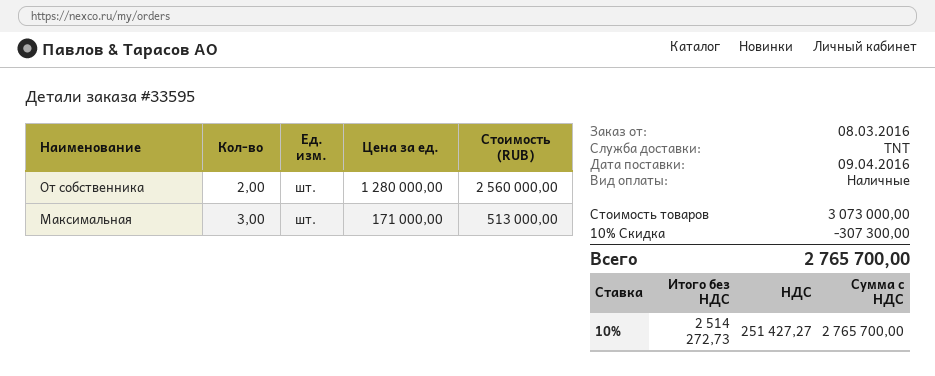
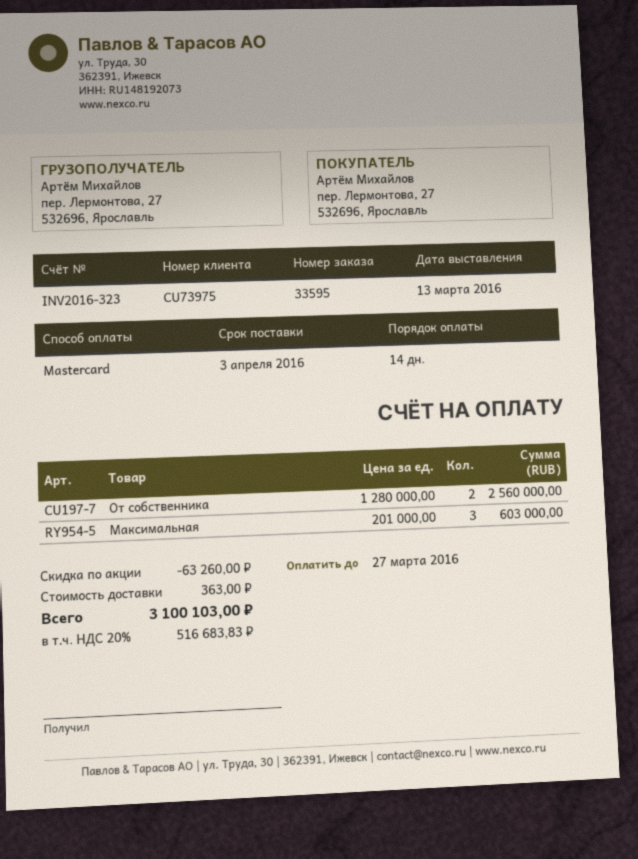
delivery date: 2016-04-09 -> 2016-04-03
payment method: cash -> Mastercard
Максимальная: 3 x 171000.00 = 513000.00 -> 3 x 201000.00 = 603000.00
discount: 307300.00 -> 63260.00
shipping: none -> 363.00
tax: 10% = 251427.27 -> 20% = 516683.83
total: 2765700.00 -> 3100103.00

